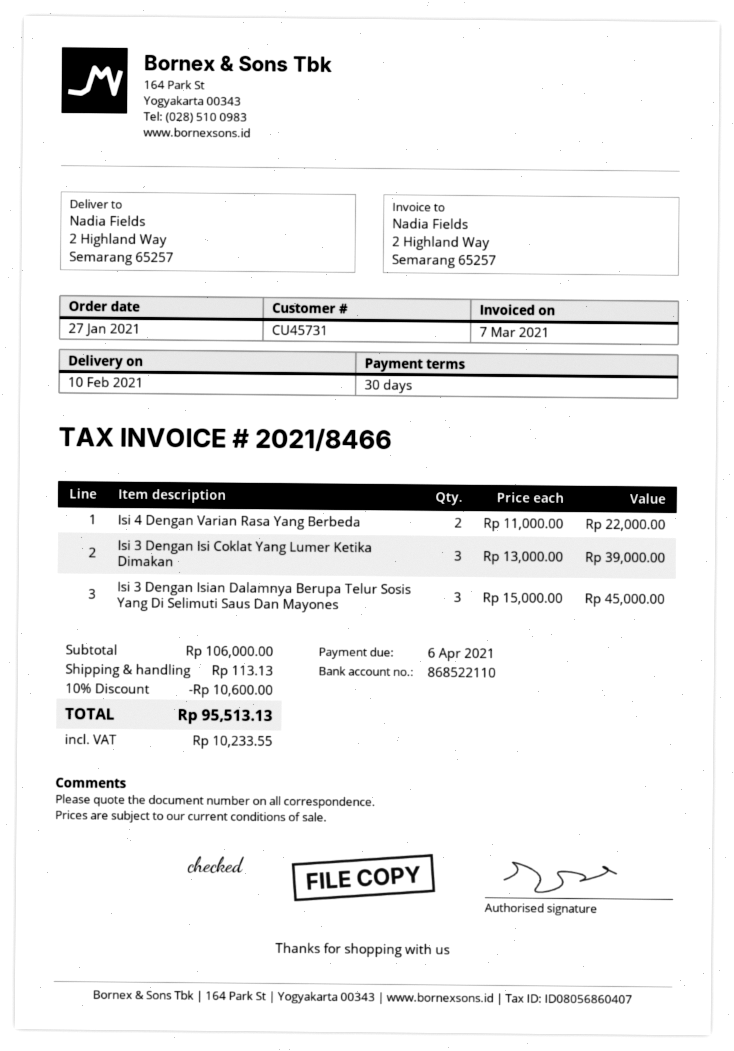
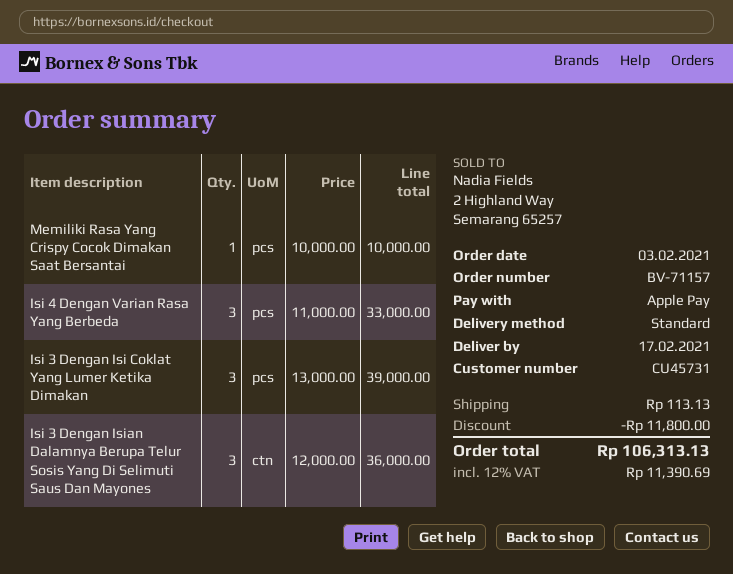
order date: 2021-01-27 -> 2021-02-03
delivery date: 2021-02-10 -> 2021-02-17
Isi 4 Dengan Varian Rasa Yang Berbeda: 2 x 11000.00 = 22000.00 -> 3 x 11000.00 = 33000.00
Isi 3 Dengan Isian Dalamnya Berupa Telur Sosis Yang Di Selimuti Saus Dan Mayones: 3 x 15000.00 = 45000.00 -> 3 x 12000.00 = 36000.00
Memiliki Rasa Yang Crispy Cocok Dimakan Saat Bersantai: none -> 1 x 10000.00 = 10000.00
discount: 10600.00 -> 11800.00
tax: 10233.55 -> 11390.69
total: 95513.13 -> 106313.13

